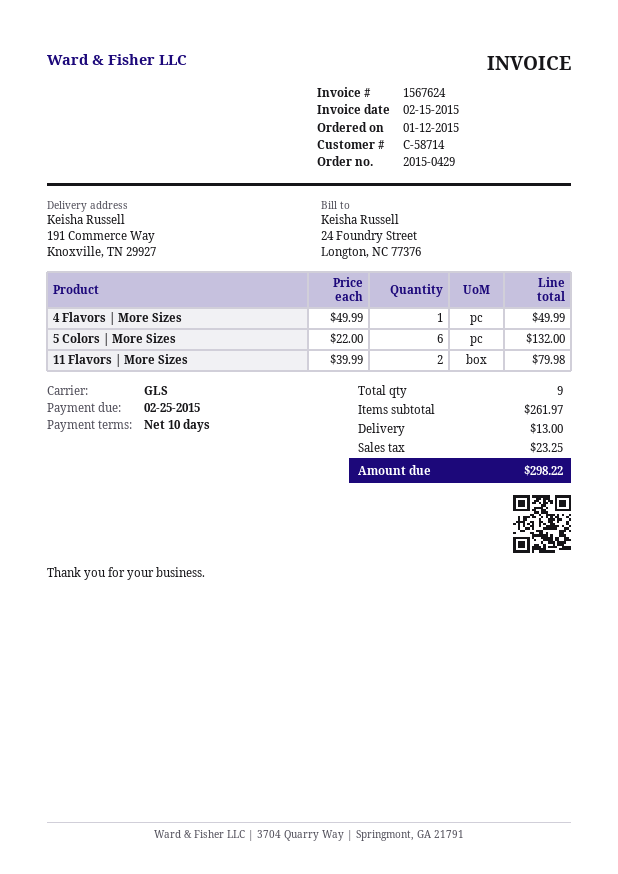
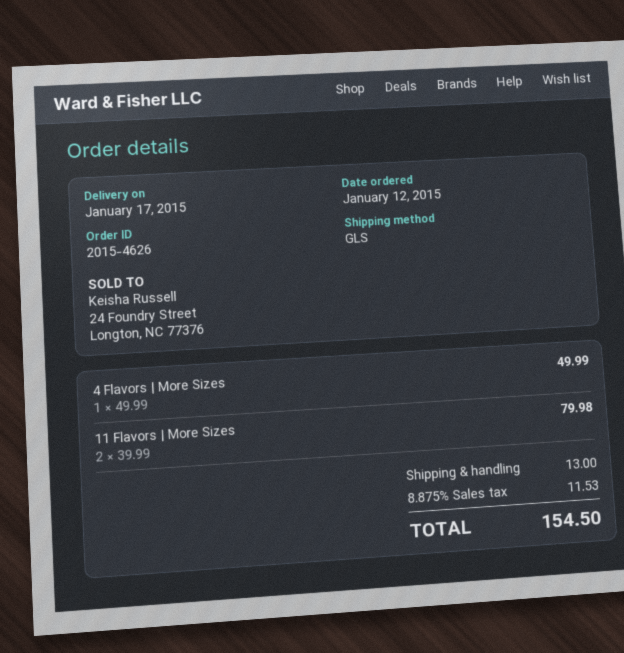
order number: 2015-0429 -> 2015-4626
5 Colors | More Sizes: 6 x 22.00 = 132.00 -> none
tax: 23.25 -> 11.53
total: 298.22 -> 154.50

